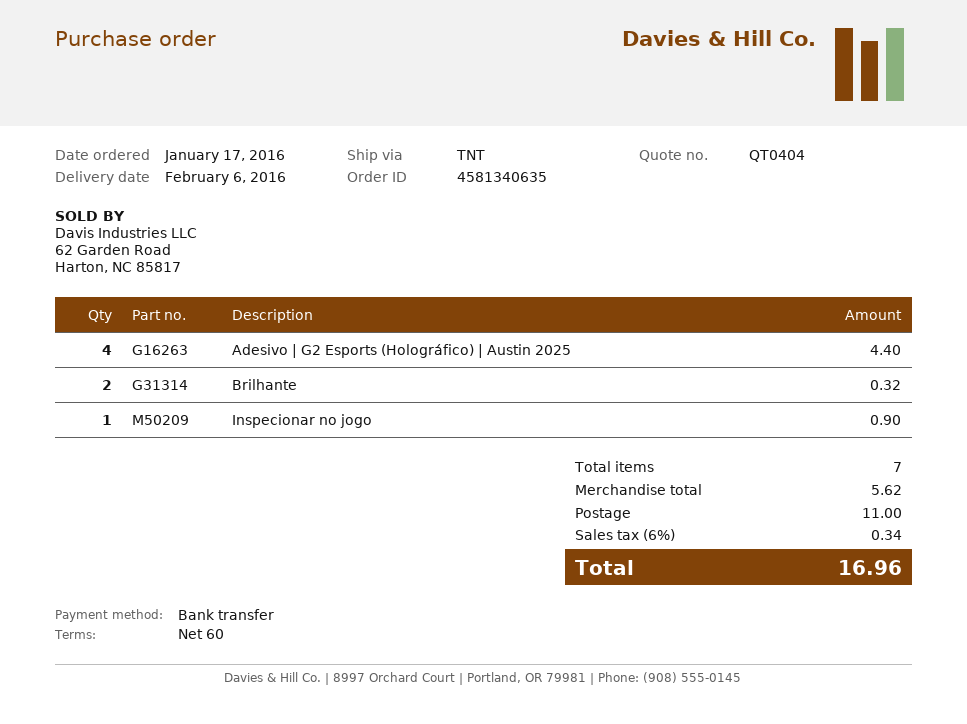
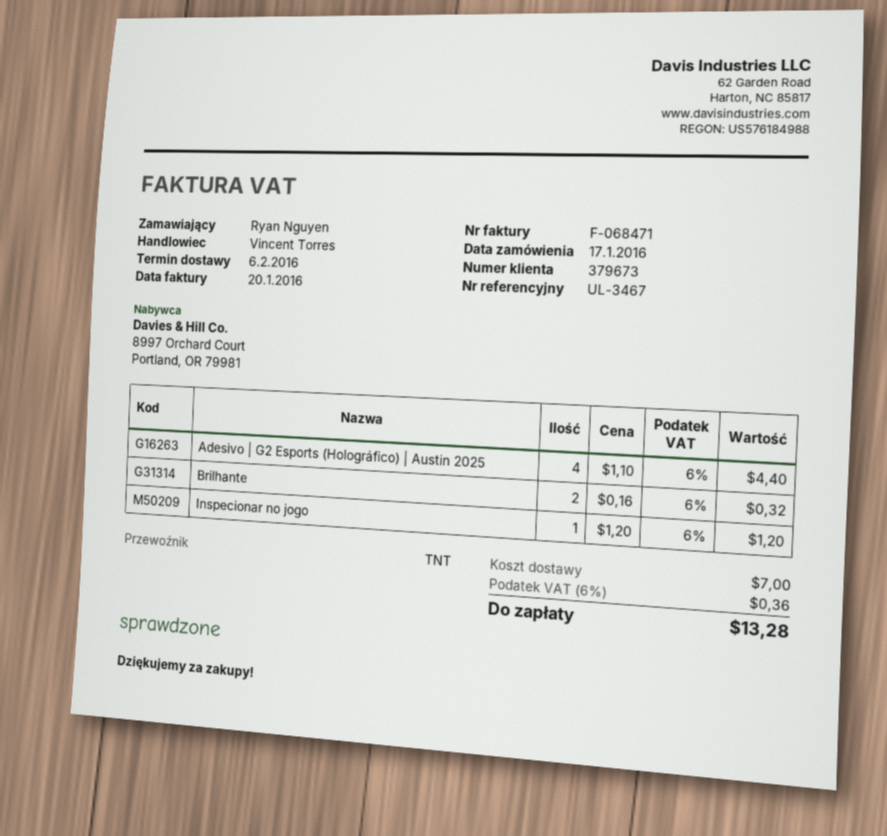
Inspecionar no jogo: 1 for 0.90 -> 1 for 1.20
shipping: 11.00 -> 7.00
tax: 6% = 0.34 -> 6% = 0.36
total: 16.96 -> 13.28

